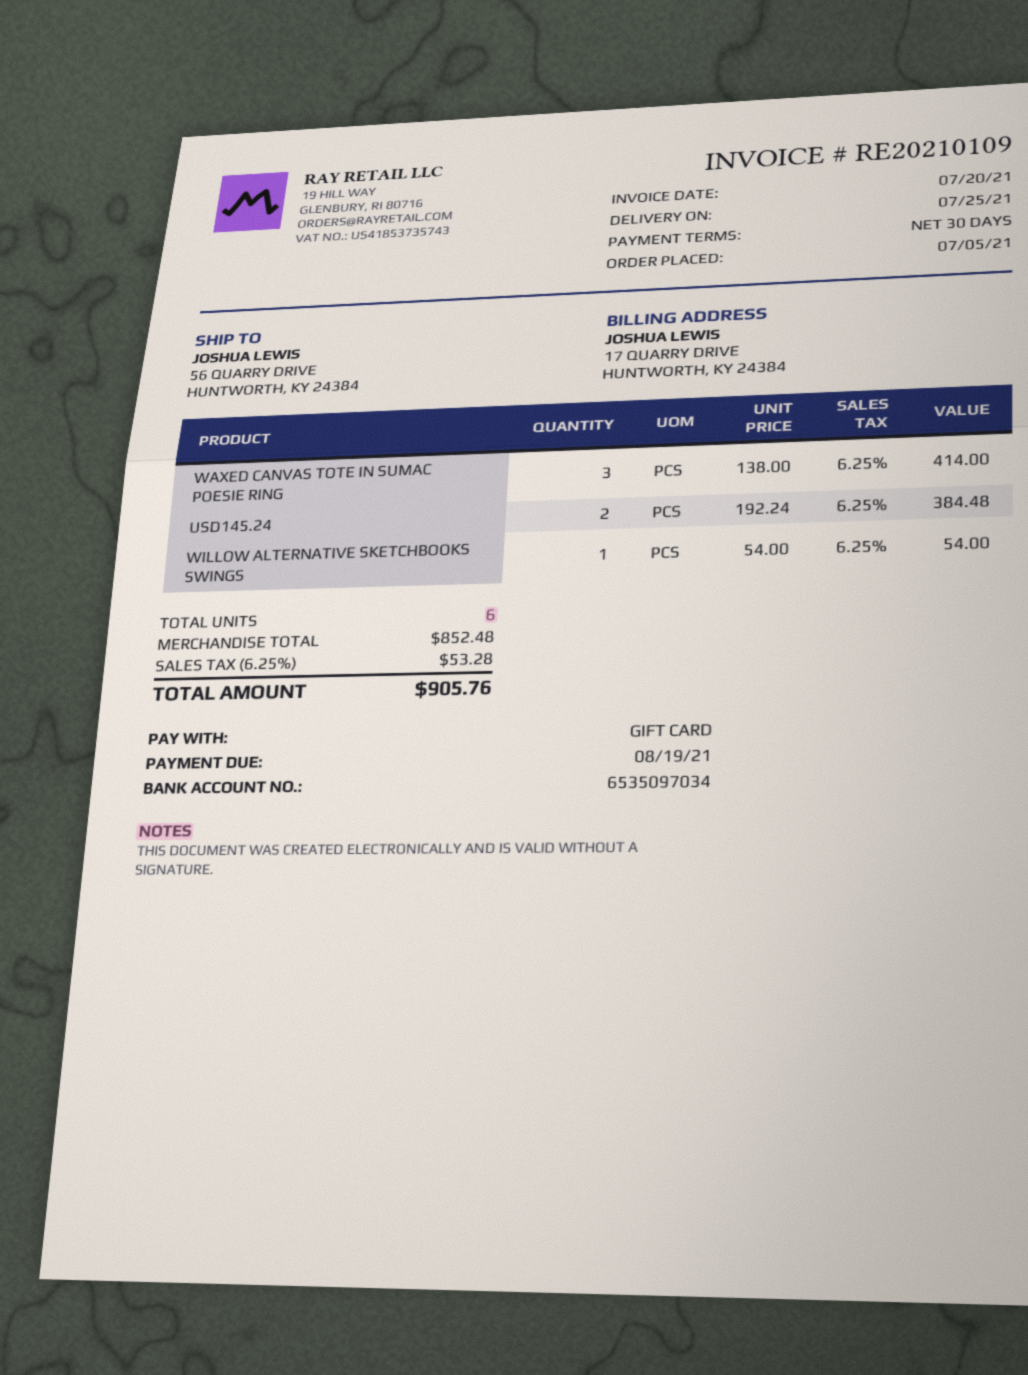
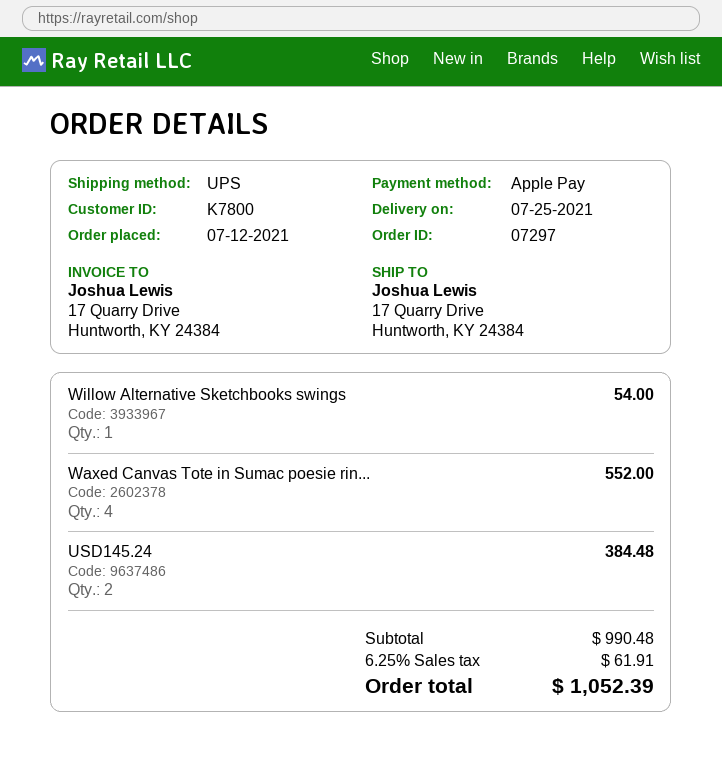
order date: 2021-07-05 -> 2021-07-12
payment method: gift card -> Apple Pay
ship to: 56 QUARRY DRIVE, HUNTWORTH, KY 24384 -> 17 Quarry Drive, Huntworth, KY 24384
WAXED CANVAS TOTE IN SUMAC POESIE RING: 3 for 414.00 -> 4 for 552.00
subtotal: 852.48 -> 990.48
tax: 6.25% = 53.28 -> 6.25% = 61.91
total: 905.76 -> 1052.39

